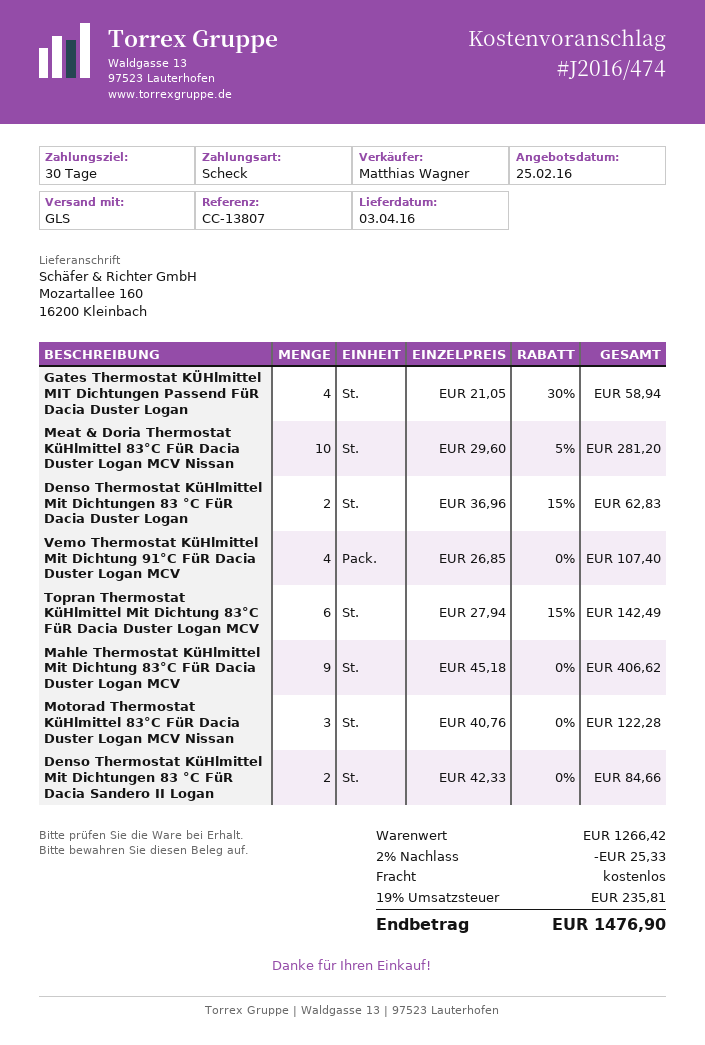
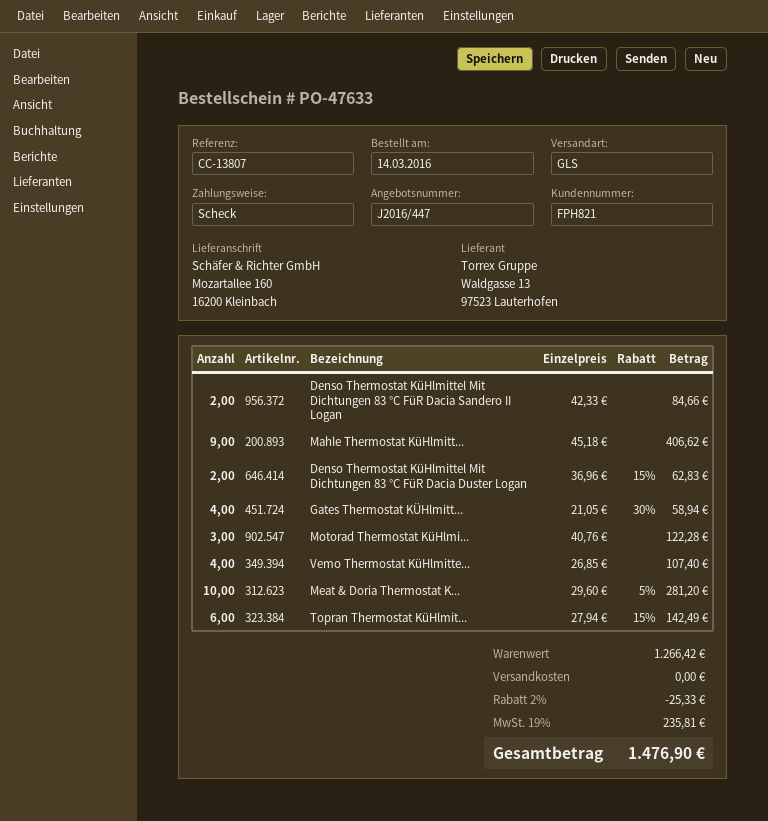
quote number: J2016/474 -> J2016/447

